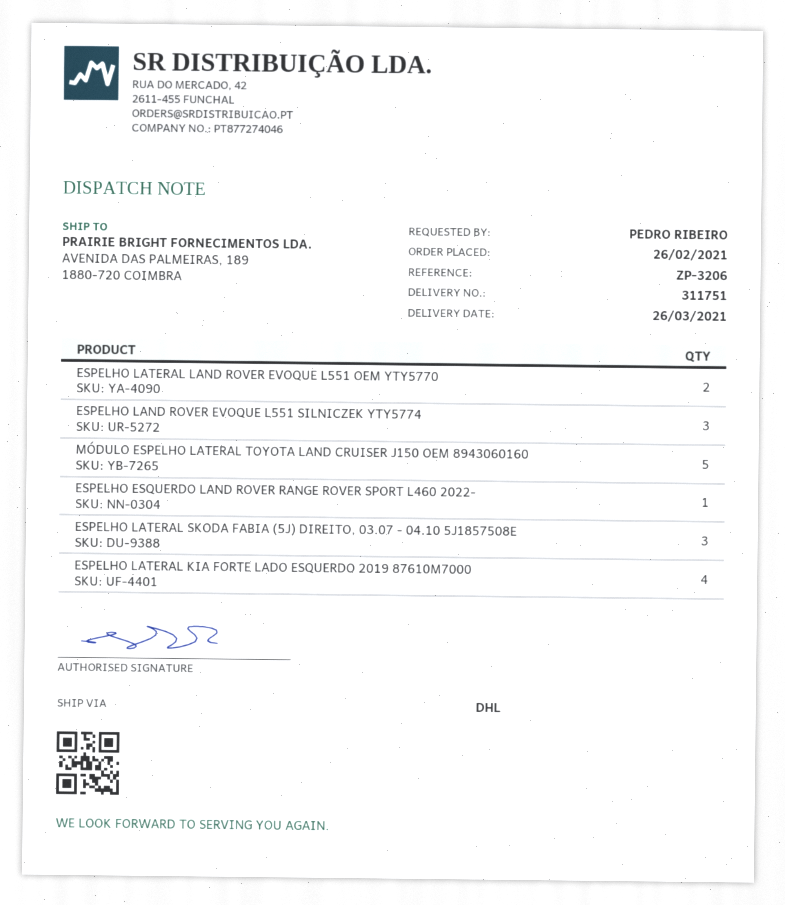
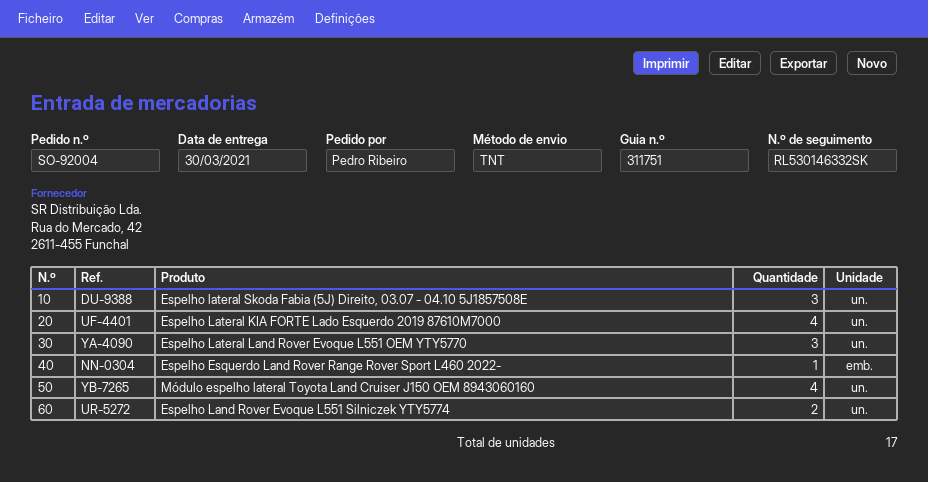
delivery date: 2021-03-26 -> 2021-03-30
shipping method: DHL -> TNT
ESPELHO LATERAL LAND ROVER EVOQUE L551 OEM YTY5770: 2 -> 3
ESPELHO LAND ROVER EVOQUE L551 SILNICZEK YTY5774: 3 -> 2
MÓDULO ESPELHO LATERAL TOYOTA LAND CRUISER J150 OEM 8943060160: 5 -> 4

